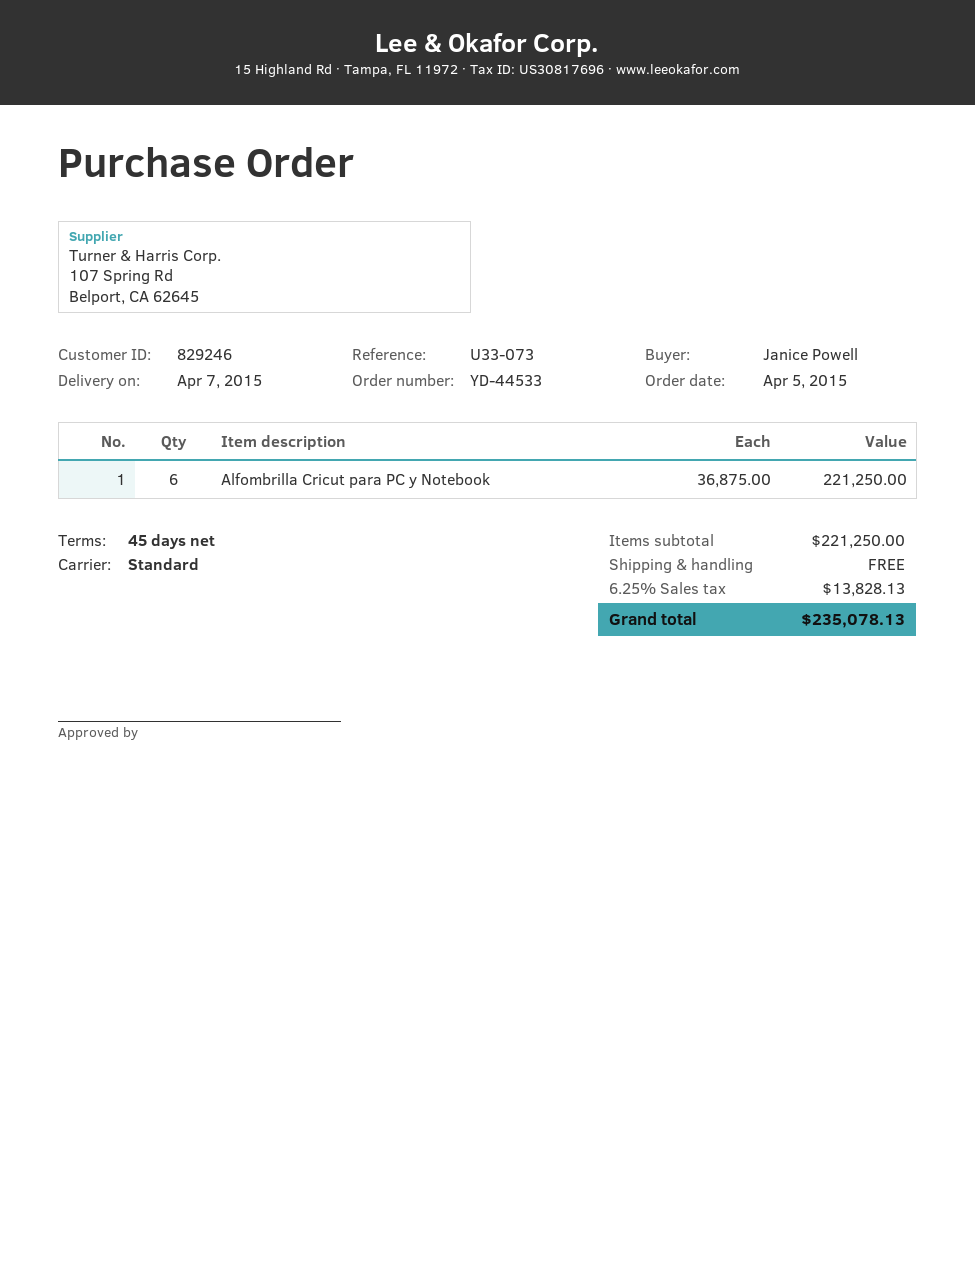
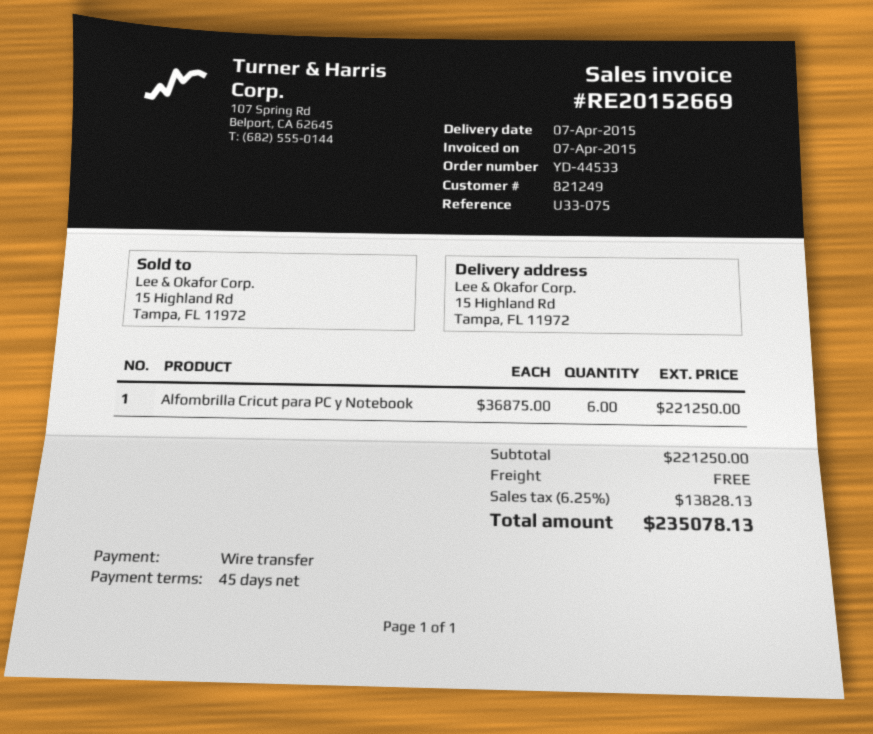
customer number: 829246 -> 821249
reference: U33-073 -> U33-075

